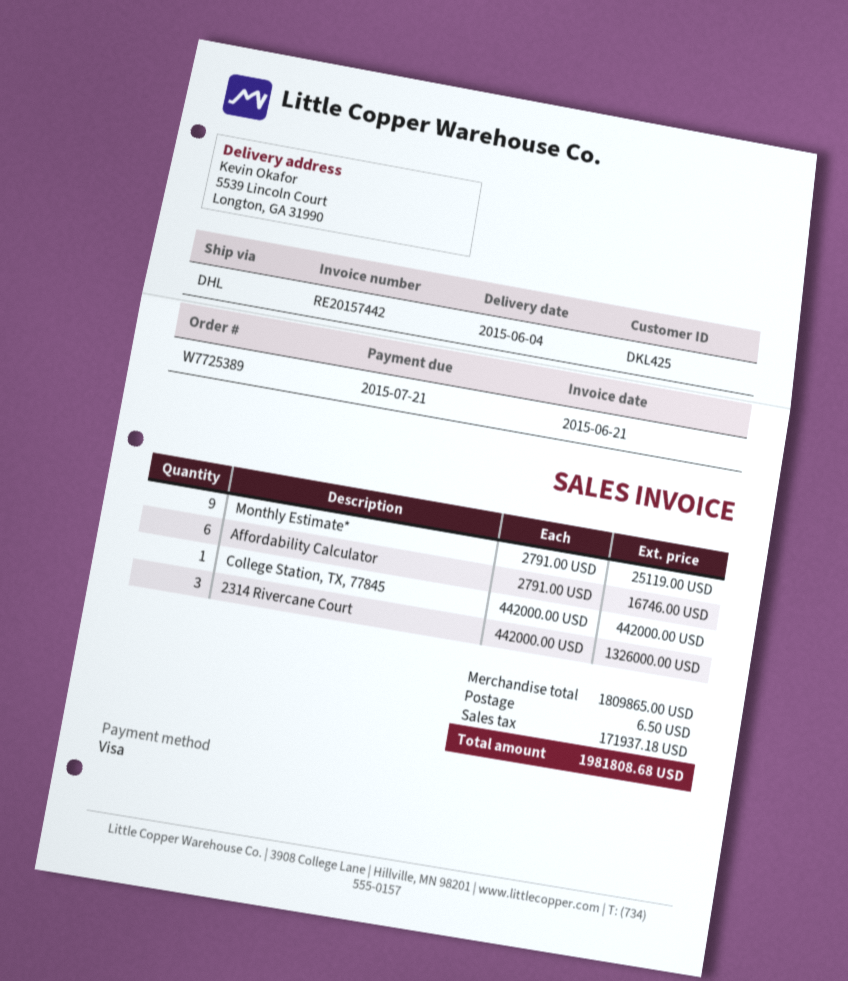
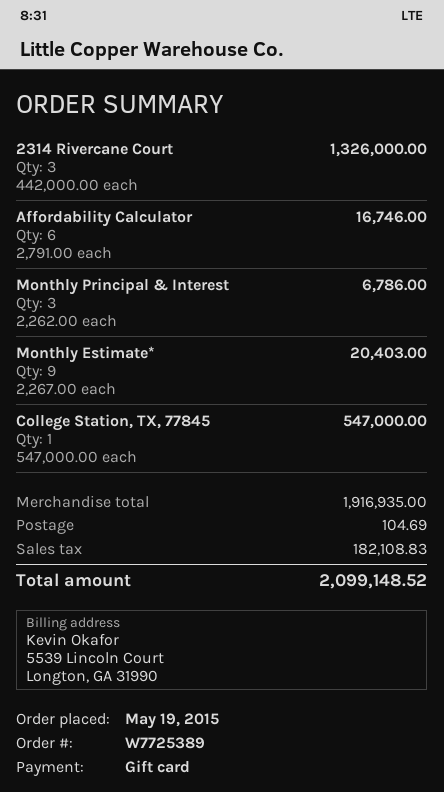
payment method: Visa -> gift card
Monthly Estimate*: 9 x 2791.00 = 25119.00 -> 9 x 2267.00 = 20403.00
College Station, TX, 77845: 1 x 442000.00 = 442000.00 -> 1 x 547000.00 = 547000.00
Monthly Principal & Interest: none -> 3 x 2262.00 = 6786.00
subtotal: 1809865.00 -> 1916935.00
shipping: 6.50 -> 104.69
tax: 171937.18 -> 182108.83
total: 1981808.68 -> 2099148.52

